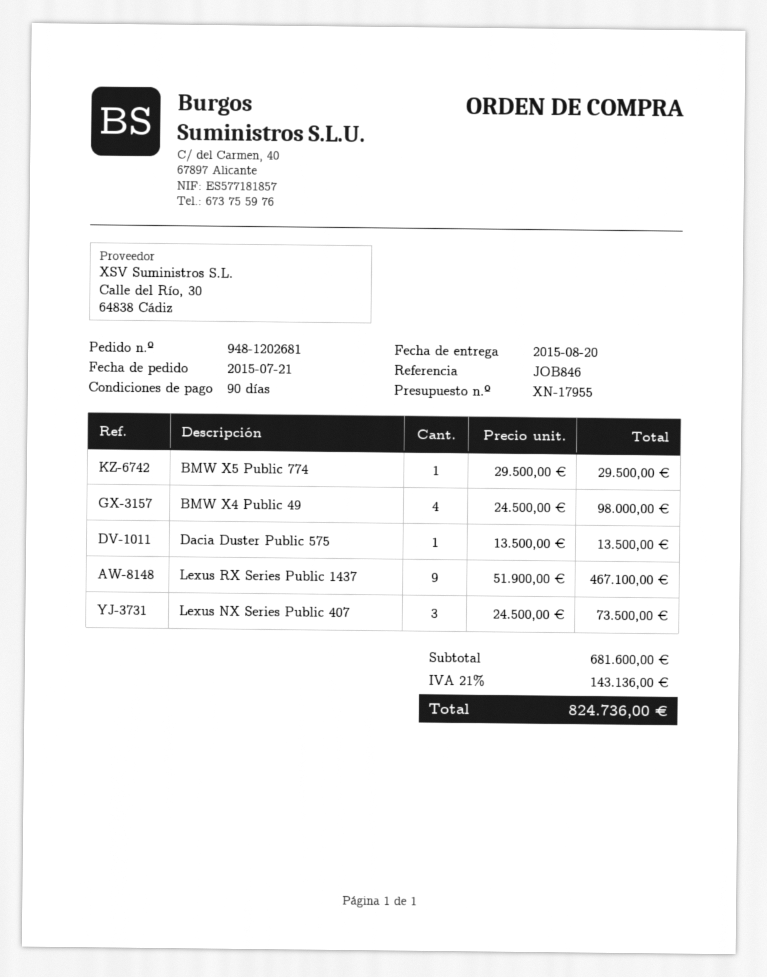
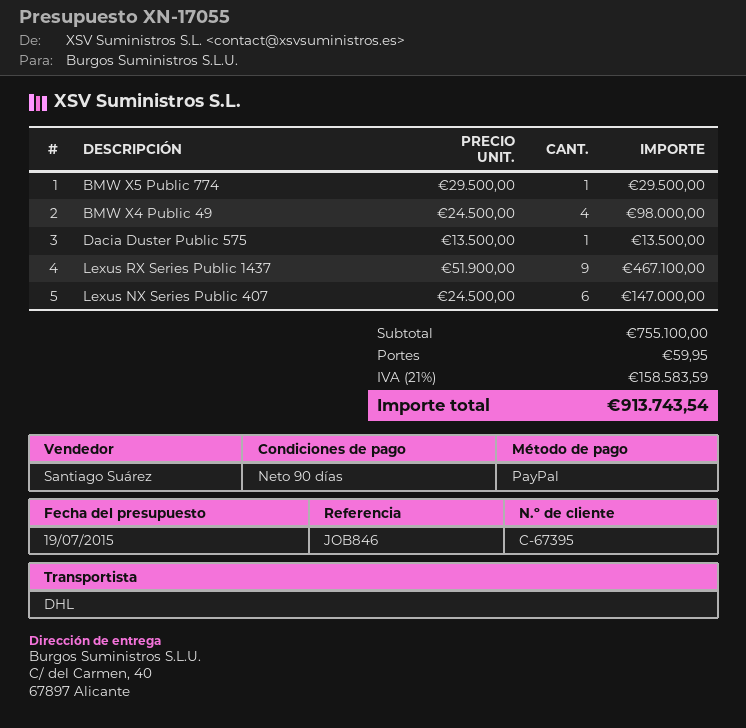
quote number: XN-17955 -> XN-17055
Lexus NX Series Public 407: 3 x 24500.00 = 73500.00 -> 6 x 24500.00 = 147000.00
subtotal: 681600.00 -> 755100.00
shipping: none -> 59.95
tax: 21% = 143136.00 -> 21% = 158583.59
total: 824736.00 -> 913743.54

